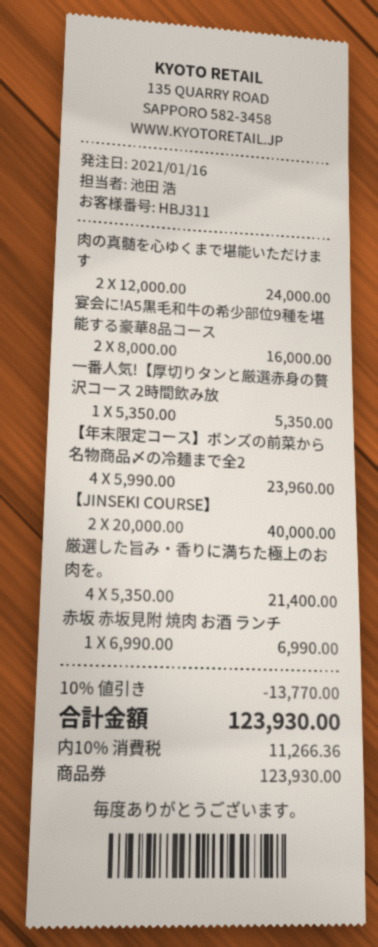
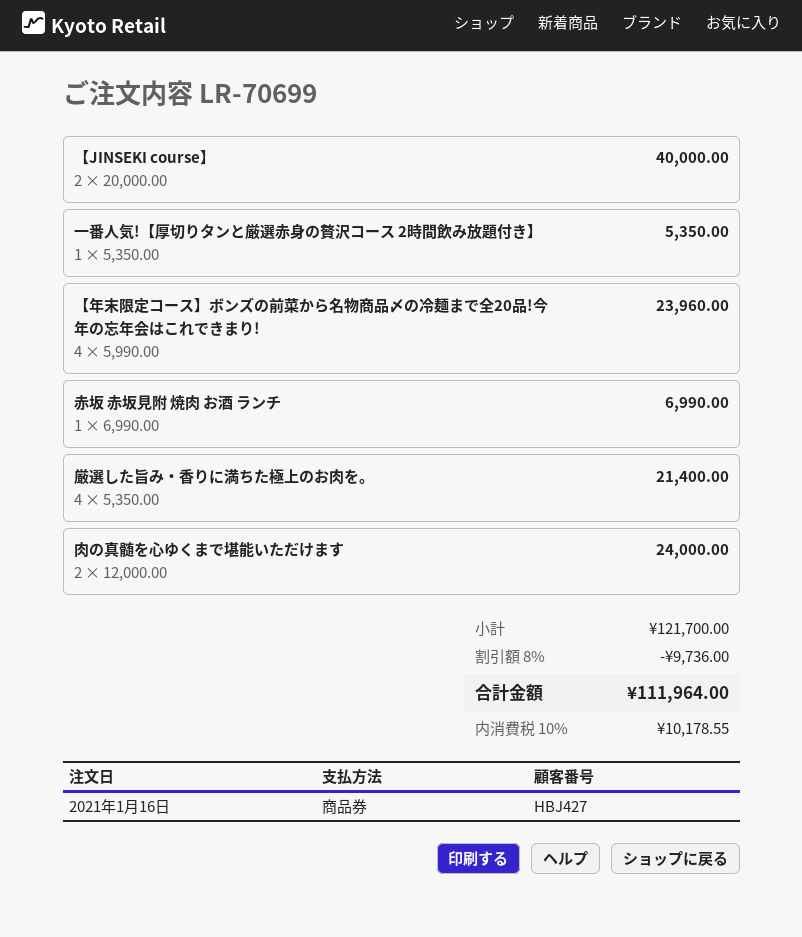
customer number: HBJ311 -> HBJ427
宴会に!A5黒毛和牛の希少部位9種を堪能する豪華8品コース: 2 x 8000.00 = 16000.00 -> none
discount: 10% = 13770.00 -> 8% = 9736.00
tax: 10% = 11266.36 -> 10% = 10178.55
total: 123930.00 -> 111964.00

